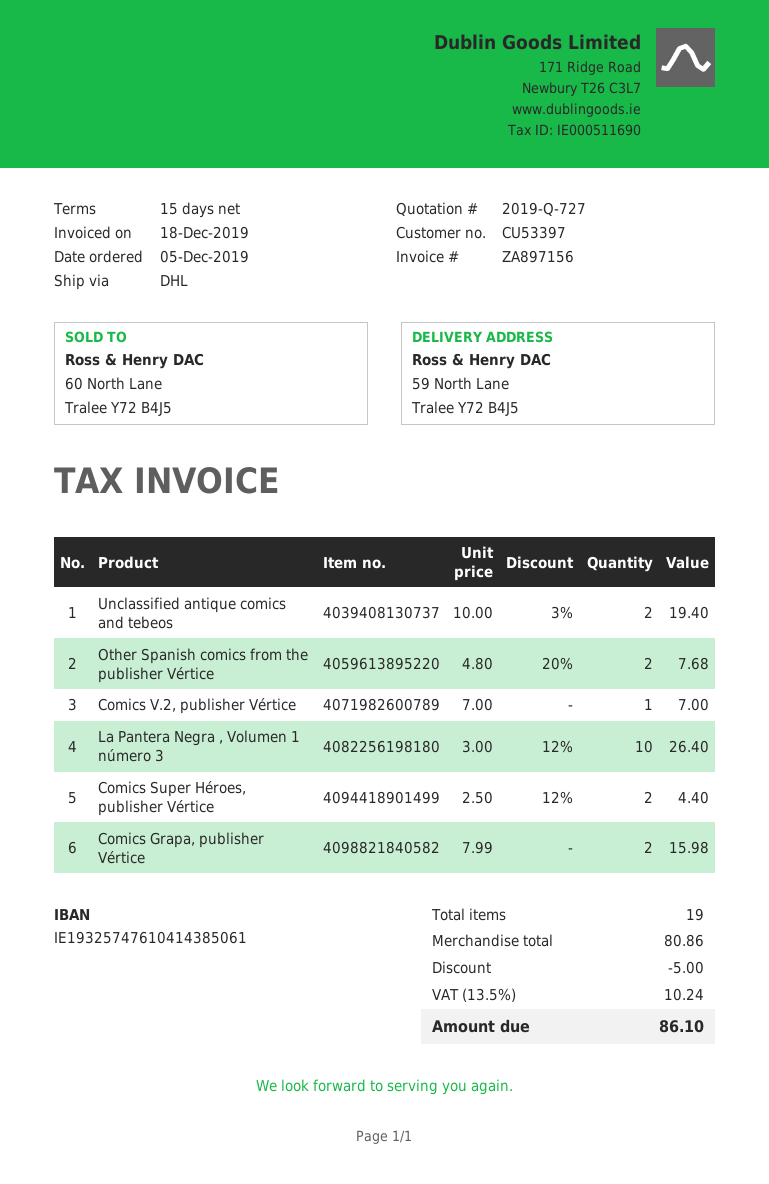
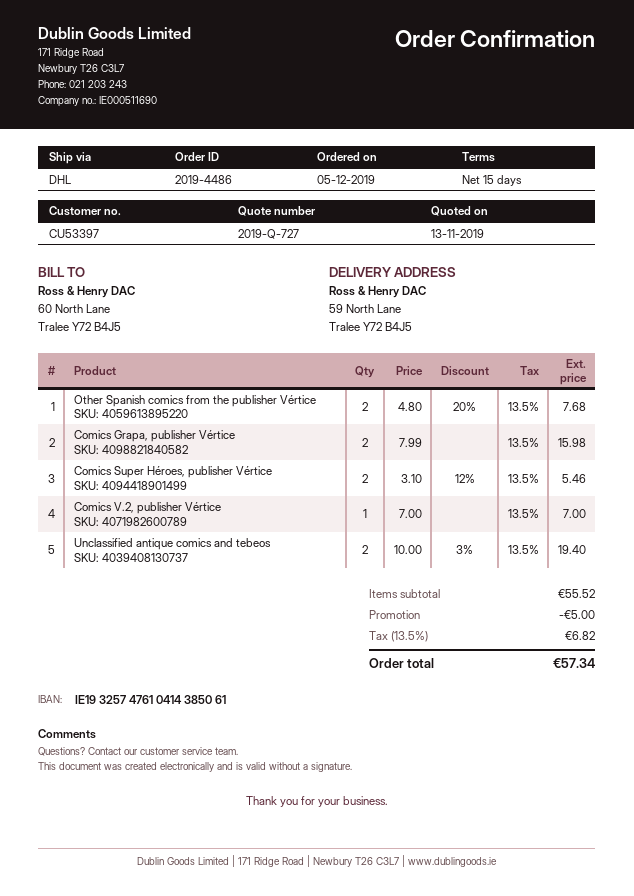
La Pantera Negra , Volumen 1 número 3: 10 x 3.00 - 12% = 26.40 -> none
Comics Super Héroes, publisher Vértice: 2 x 2.50 - 12% = 4.40 -> 2 x 3.10 - 12% = 5.46
subtotal: 80.86 -> 55.52
tax: 13.5% = 10.24 -> 13.5% = 6.82
total: 86.10 -> 57.34

